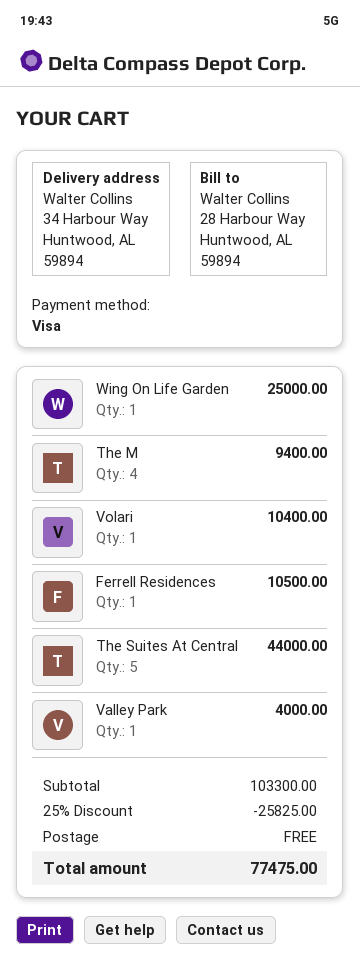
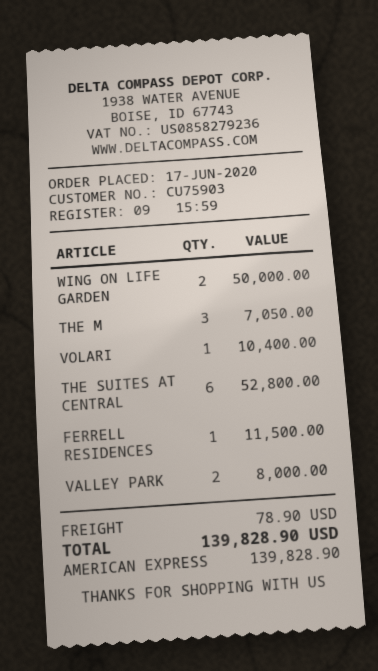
payment method: Visa -> American Express
Wing On Life Garden: 1 for 25000.00 -> 2 for 50000.00
The M: 4 for 9400.00 -> 3 for 7050.00
Ferrell Residences: 1 for 10500.00 -> 1 for 11500.00
The Suites At Central: 5 for 44000.00 -> 6 for 52800.00
Valley Park: 1 for 4000.00 -> 2 for 8000.00
discount: 25% = 25825.00 -> none
shipping: 0.00 -> 78.90
total: 77475.00 -> 139828.90

